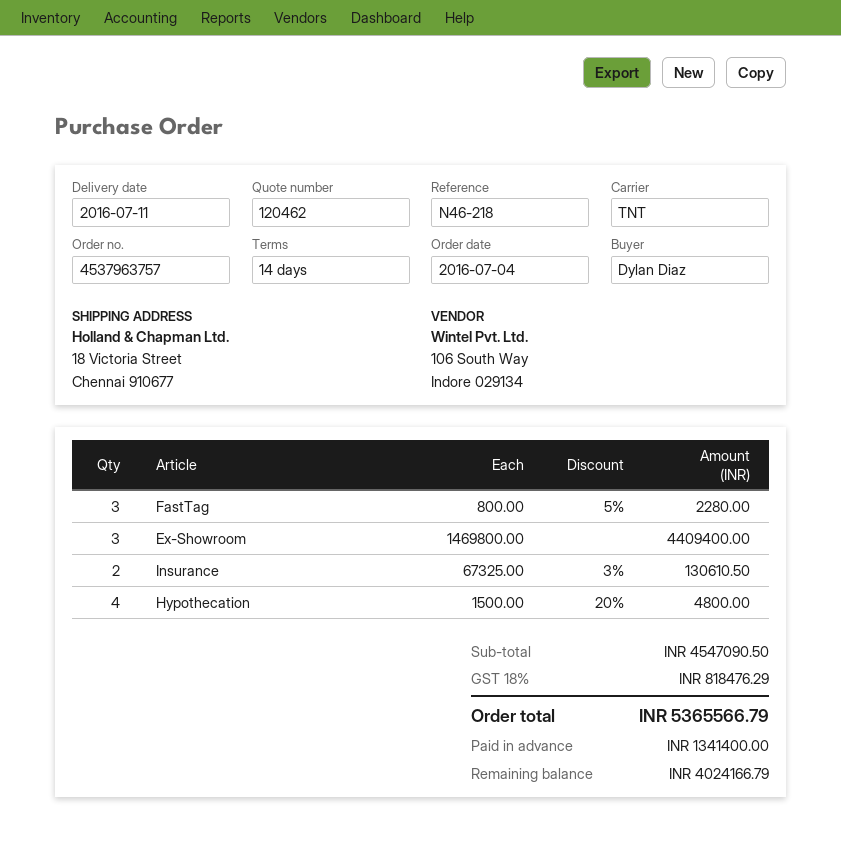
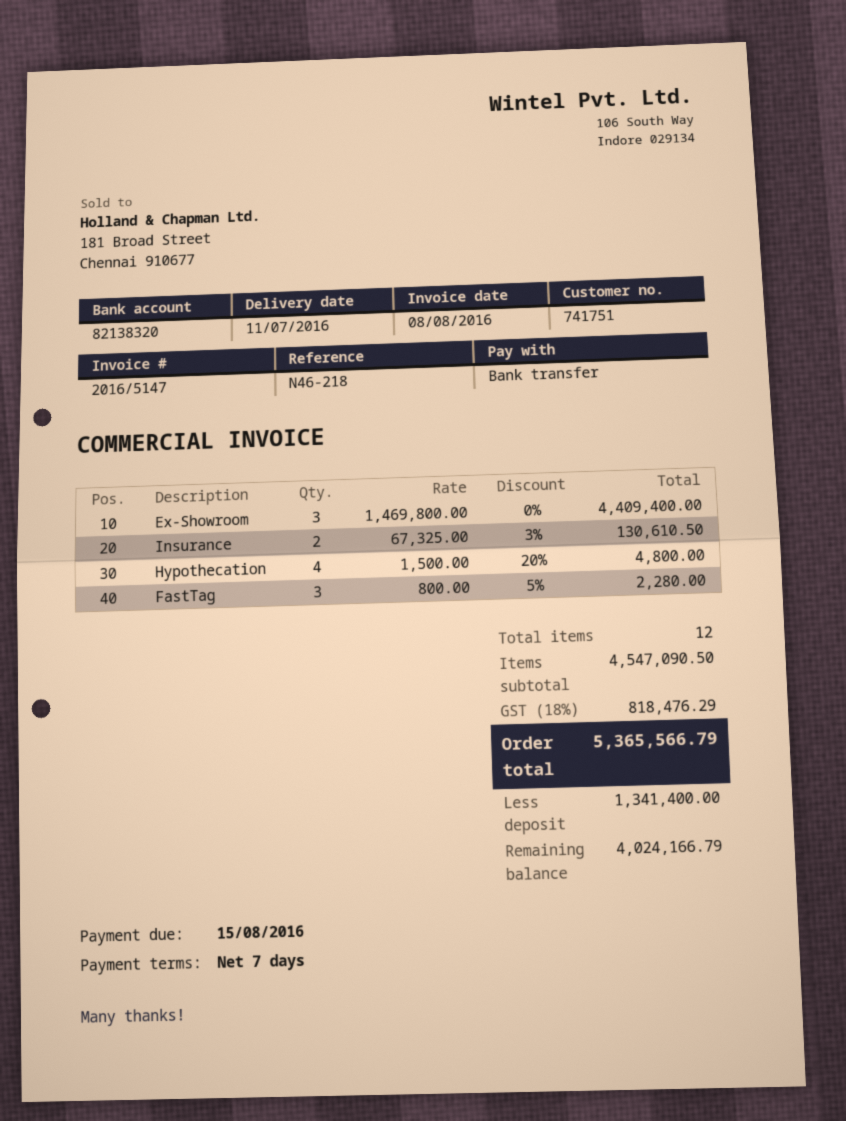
payment terms: 14 days -> 7 days

